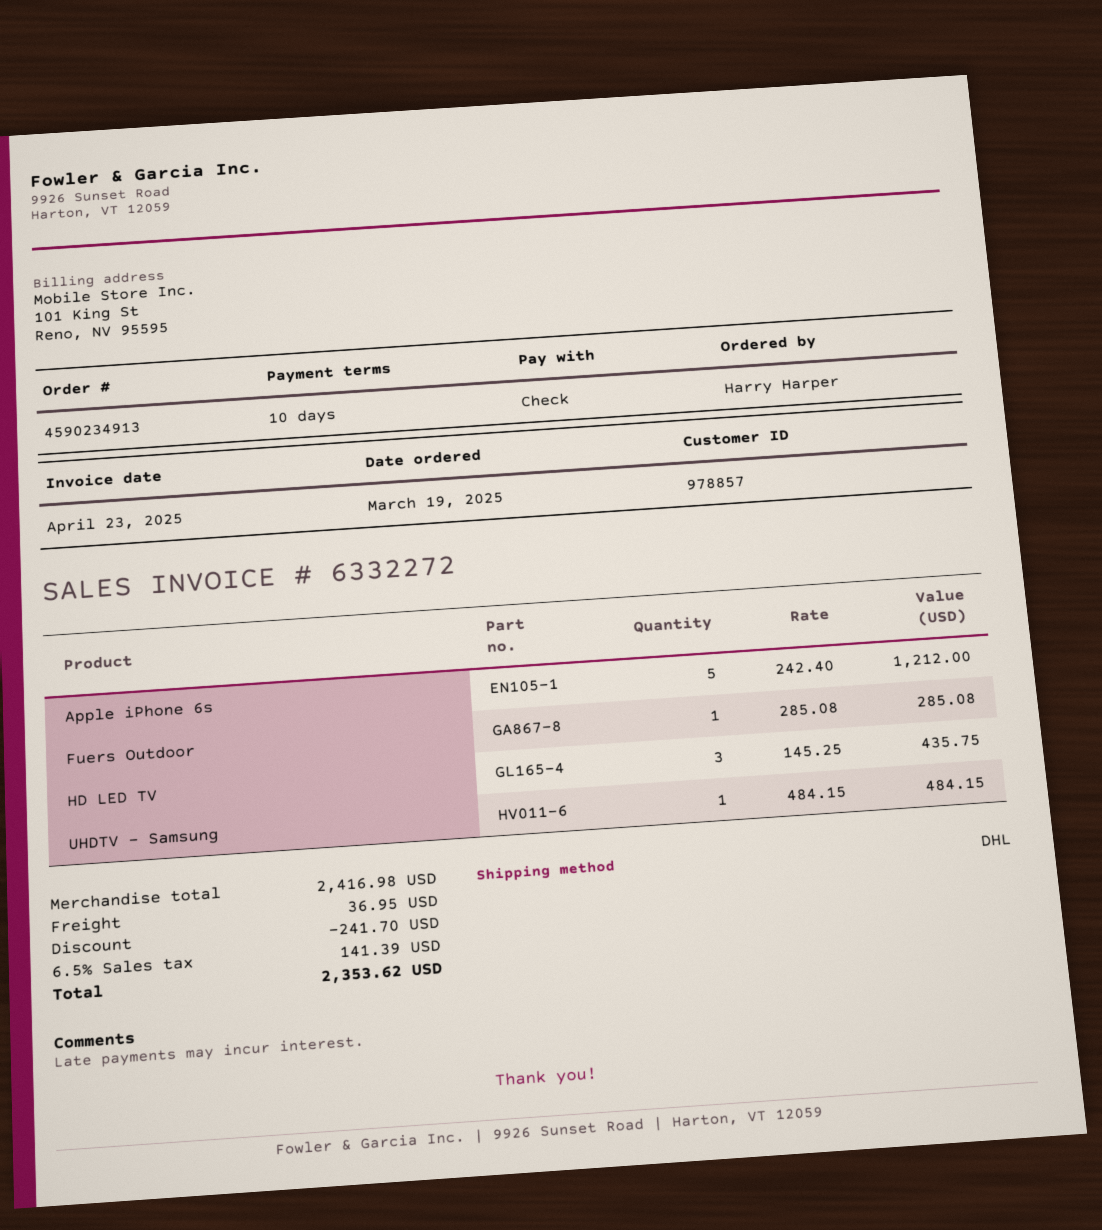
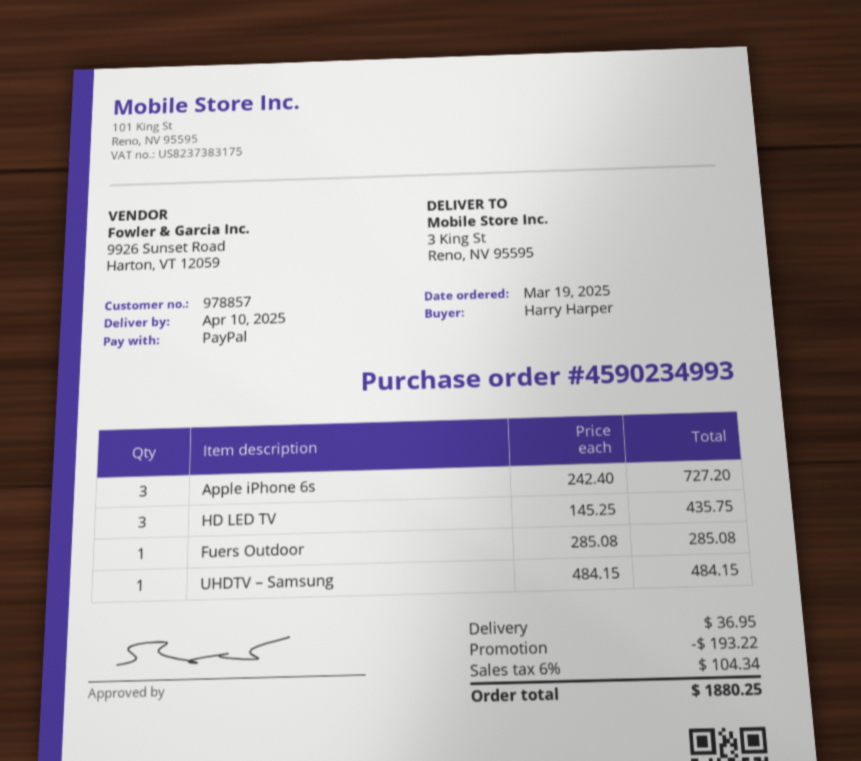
order number: 4590234913 -> 4590234993
payment method: cheque -> PayPal
Apple iPhone 6s: 5 x 242.40 = 1212.00 -> 3 x 242.40 = 727.20
discount: 241.70 -> 193.22
tax: 6.5% = 141.39 -> 6% = 104.34
total: 2353.62 -> 1880.25

